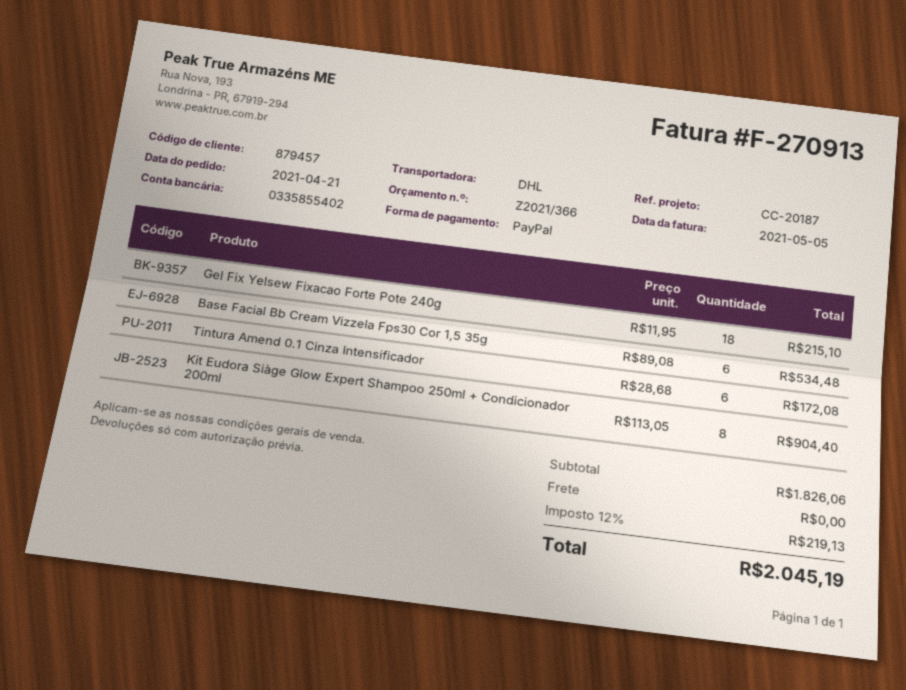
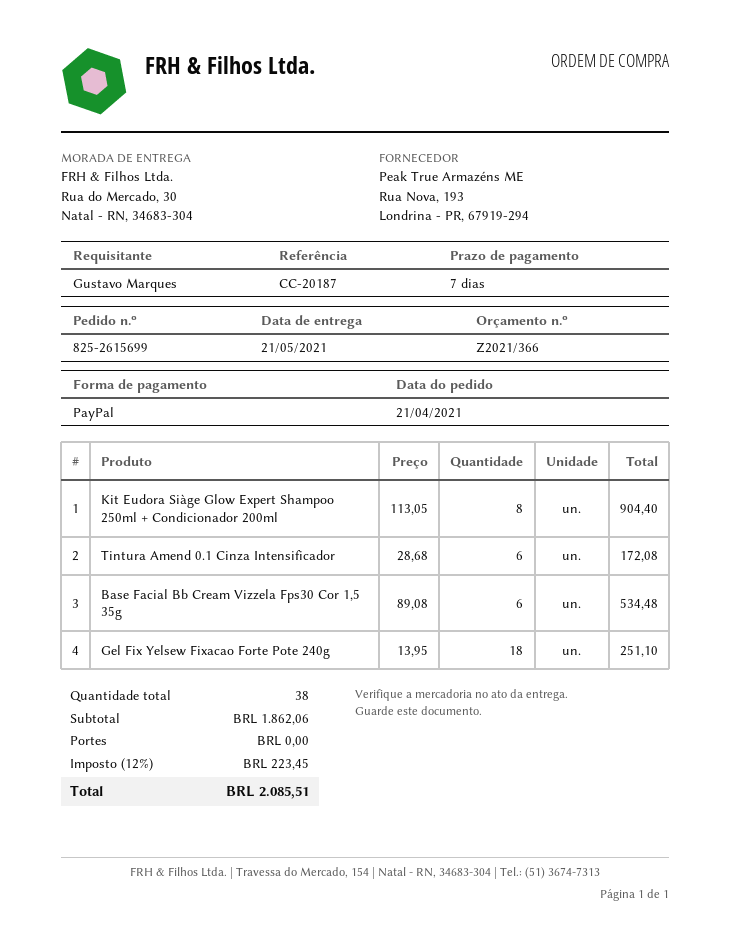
Gel Fix Yelsew Fixacao Forte Pote 240g: 18 x 11.95 = 215.10 -> 18 x 13.95 = 251.10
subtotal: 1826.06 -> 1862.06
tax: 12% = 219.13 -> 12% = 223.45
total: 2045.19 -> 2085.51

